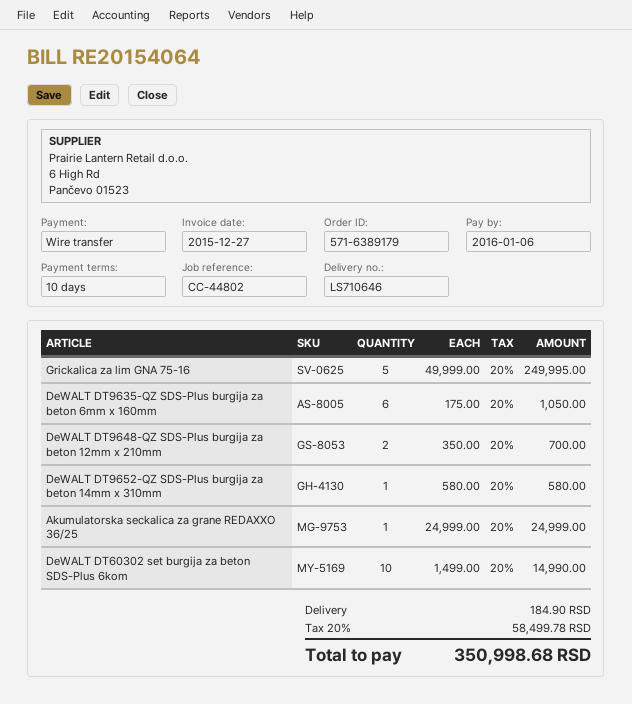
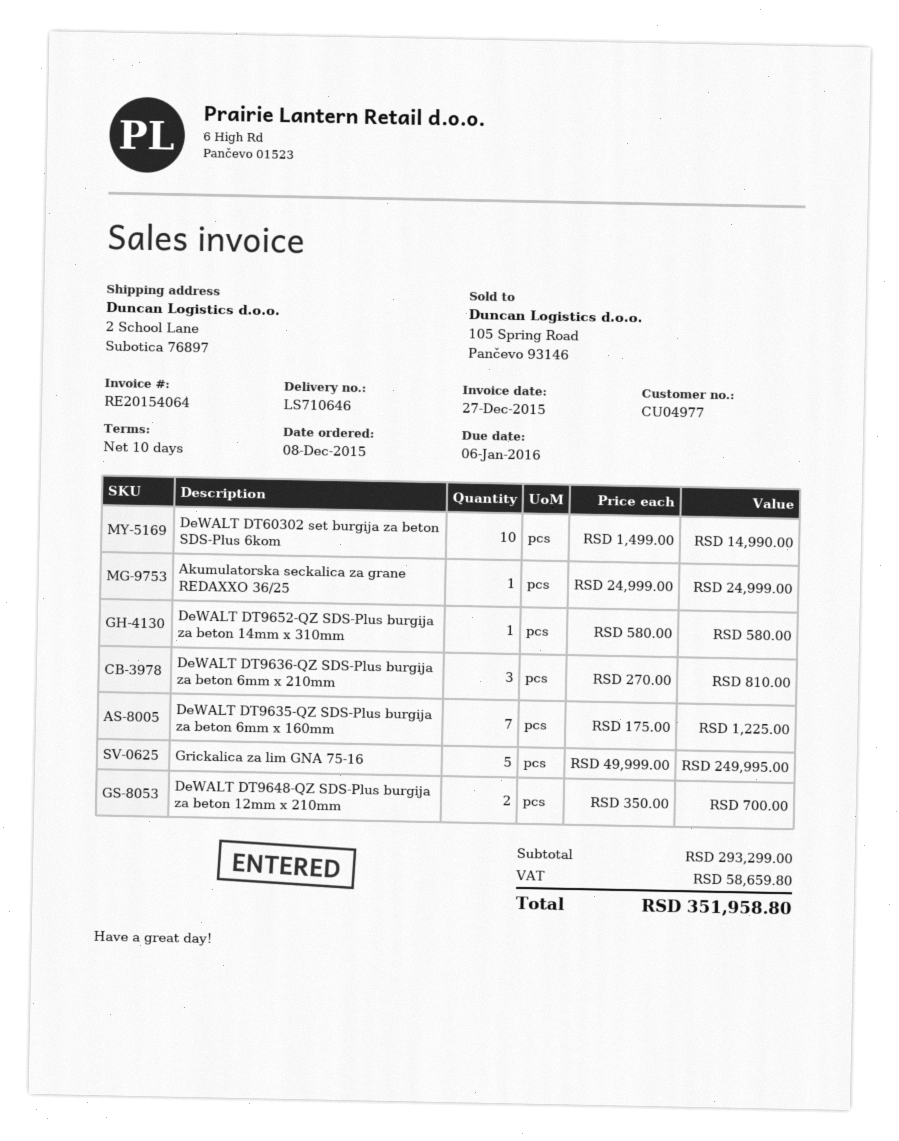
DeWALT DT9635-QZ SDS-Plus burgija za beton 6mm x 160mm: 6 x 175.00 = 1050.00 -> 7 x 175.00 = 1225.00
DeWALT DT9636-QZ SDS-Plus burgija za beton 6mm x 210mm: none -> 3 x 270.00 = 810.00
shipping: 184.90 -> none
tax: 58499.78 -> 58659.80
total: 350998.68 -> 351958.80

